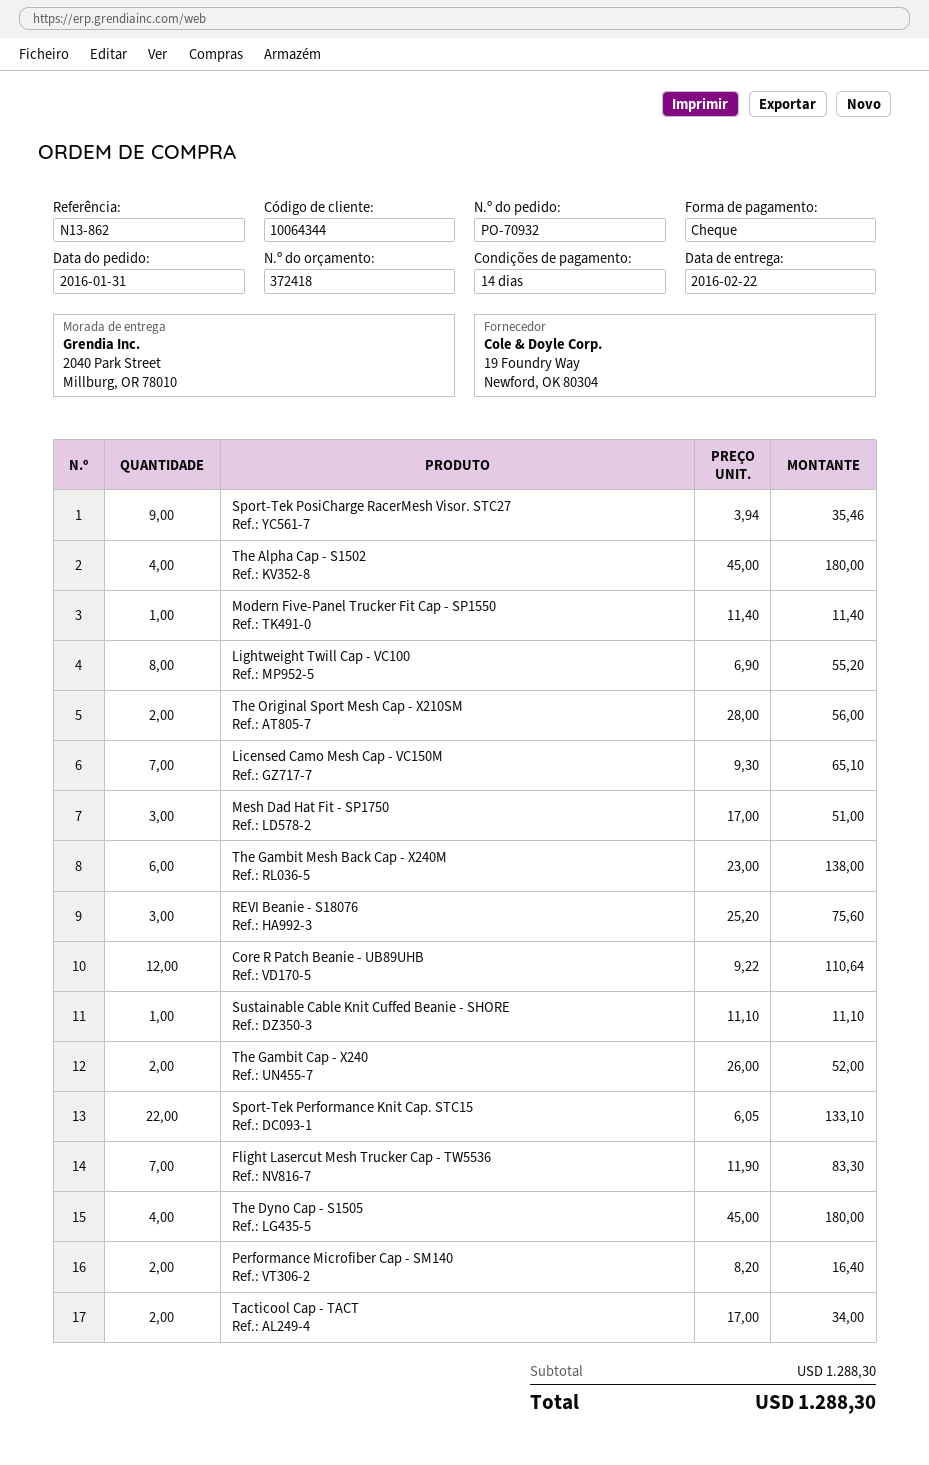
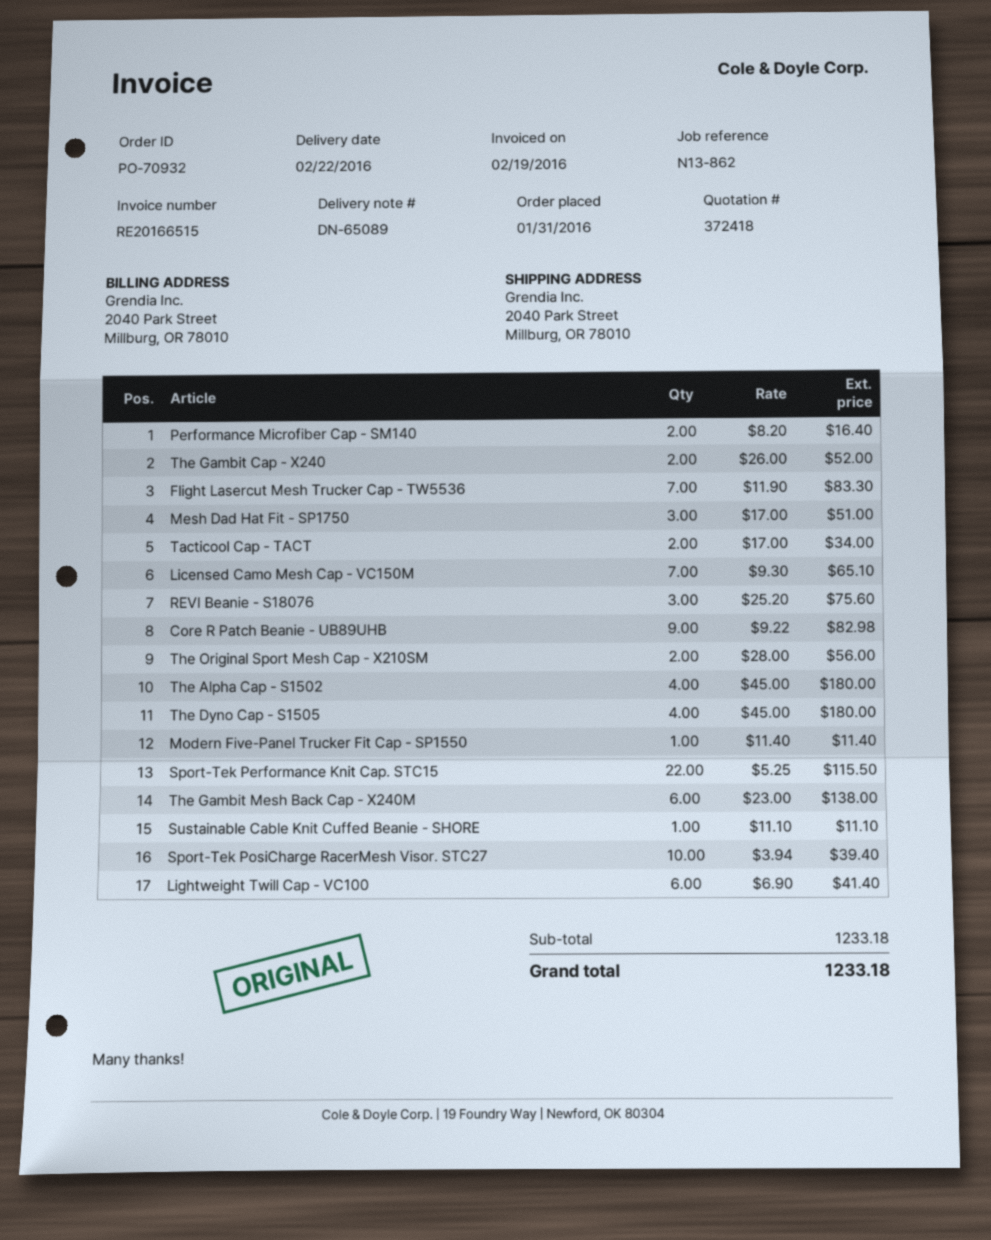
Sport-Tek PosiCharge RacerMesh Visor. STC27: 9 x 3.94 = 35.46 -> 10 x 3.94 = 39.40
Lightweight Twill Cap - VC100: 8 x 6.90 = 55.20 -> 6 x 6.90 = 41.40
Core R Patch Beanie - UB89UHB: 12 x 9.22 = 110.64 -> 9 x 9.22 = 82.98
Sport-Tek Performance Knit Cap. STC15: 22 x 6.05 = 133.10 -> 22 x 5.25 = 115.50
subtotal: 1288.30 -> 1233.18
total: 1288.30 -> 1233.18

